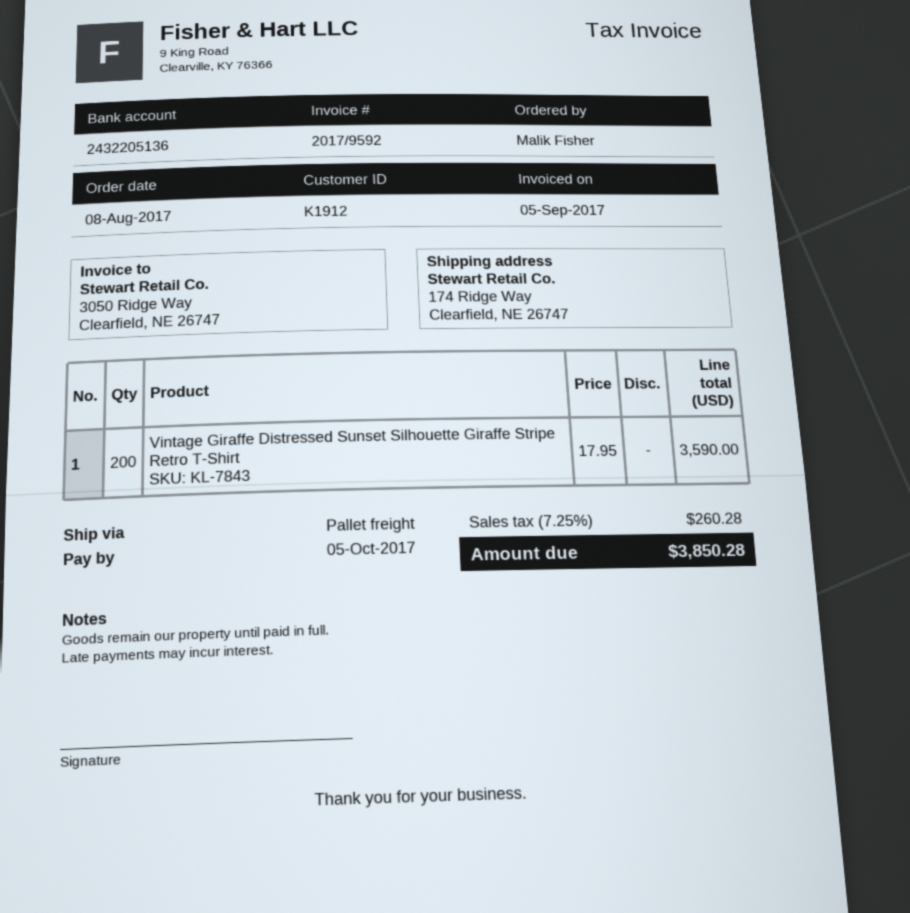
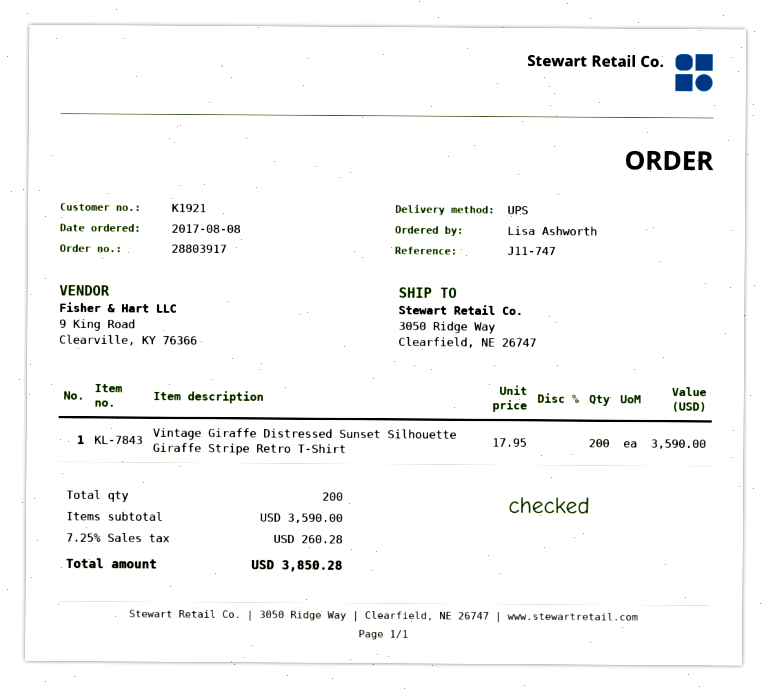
customer number: K1912 -> K1921
ordered by: Malik Fisher -> Lisa Ashworth
shipping method: pallet freight -> UPS
ship to: 174 Ridge Way, Clearfield, NE 26747 -> 3050 Ridge Way, Clearfield, NE 26747

